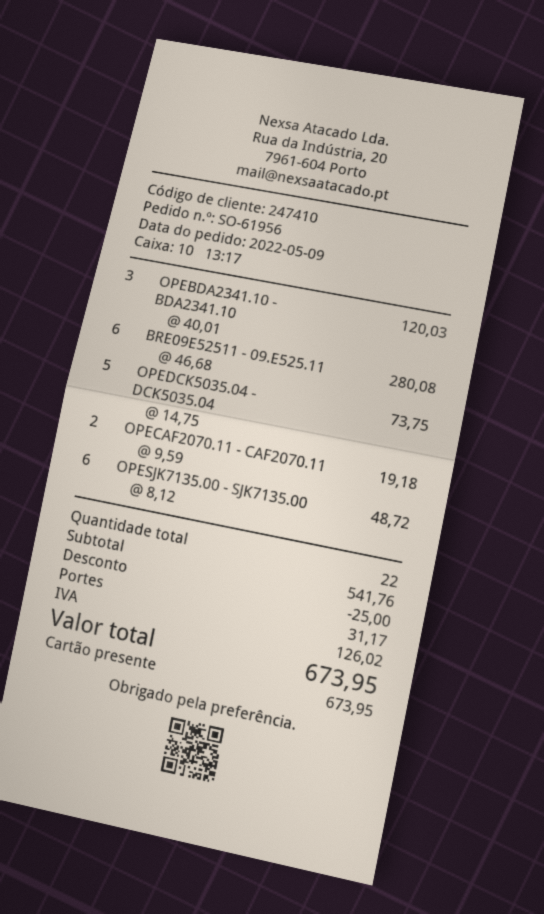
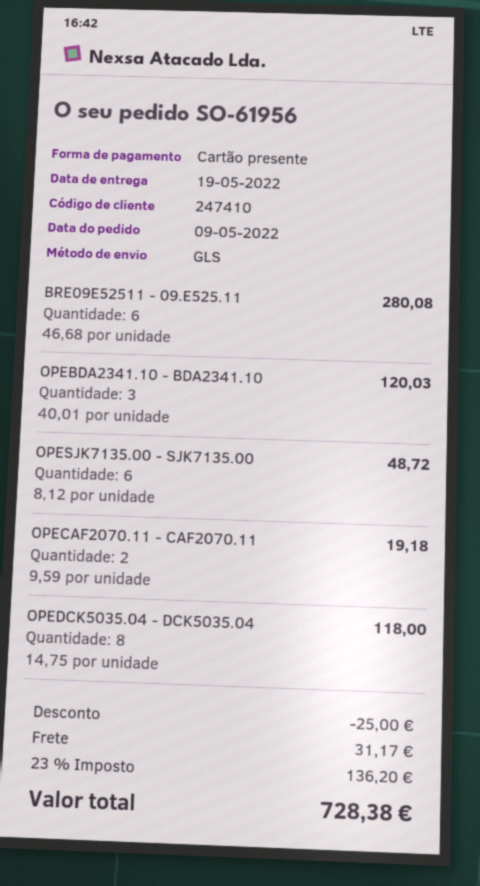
OPEDCK5035.04 - DCK5035.04: 5 x 14.75 = 73.75 -> 8 x 14.75 = 118.00
tax: 126.02 -> 136.20
total: 673.95 -> 728.38

